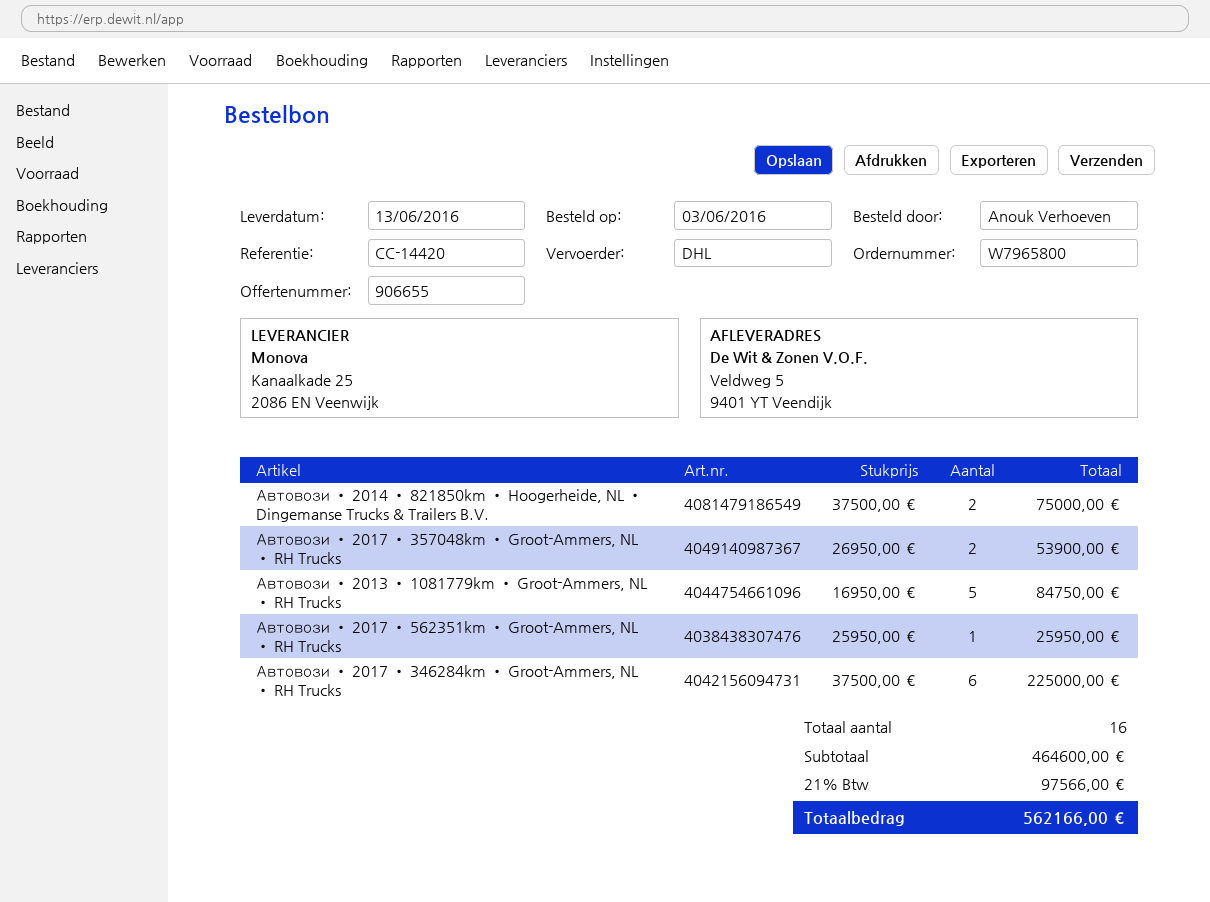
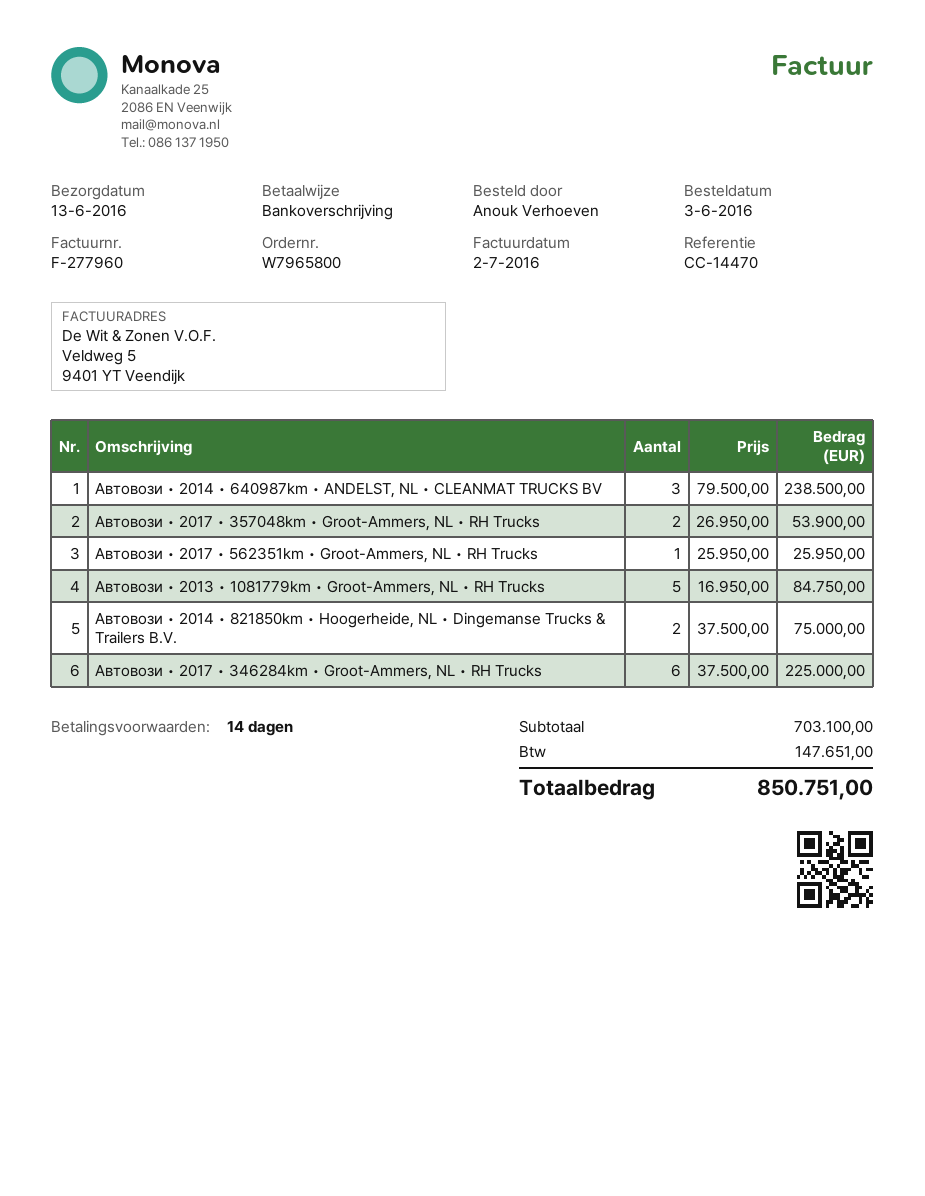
reference: CC-14420 -> CC-14470
Автовози • 2014 • 640987km • ANDELST, NL • CLEANMAT TRUCKS BV: none -> 3 x 79500.00 = 238500.00
subtotal: 464600.00 -> 703100.00
tax: 97566.00 -> 147651.00
total: 562166.00 -> 850751.00

